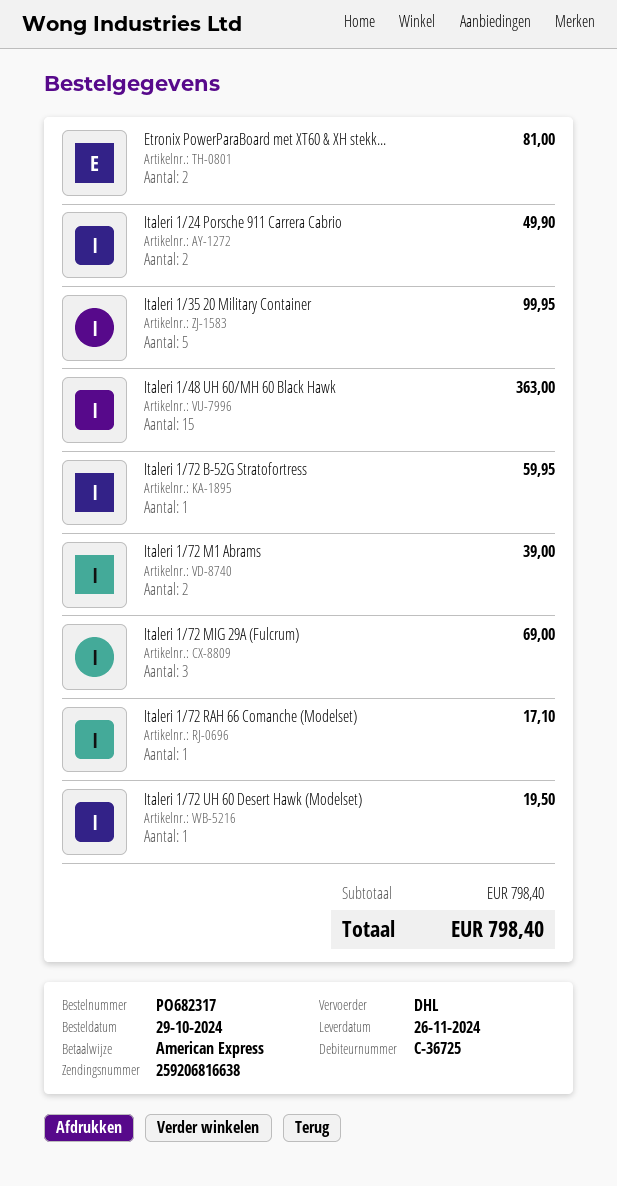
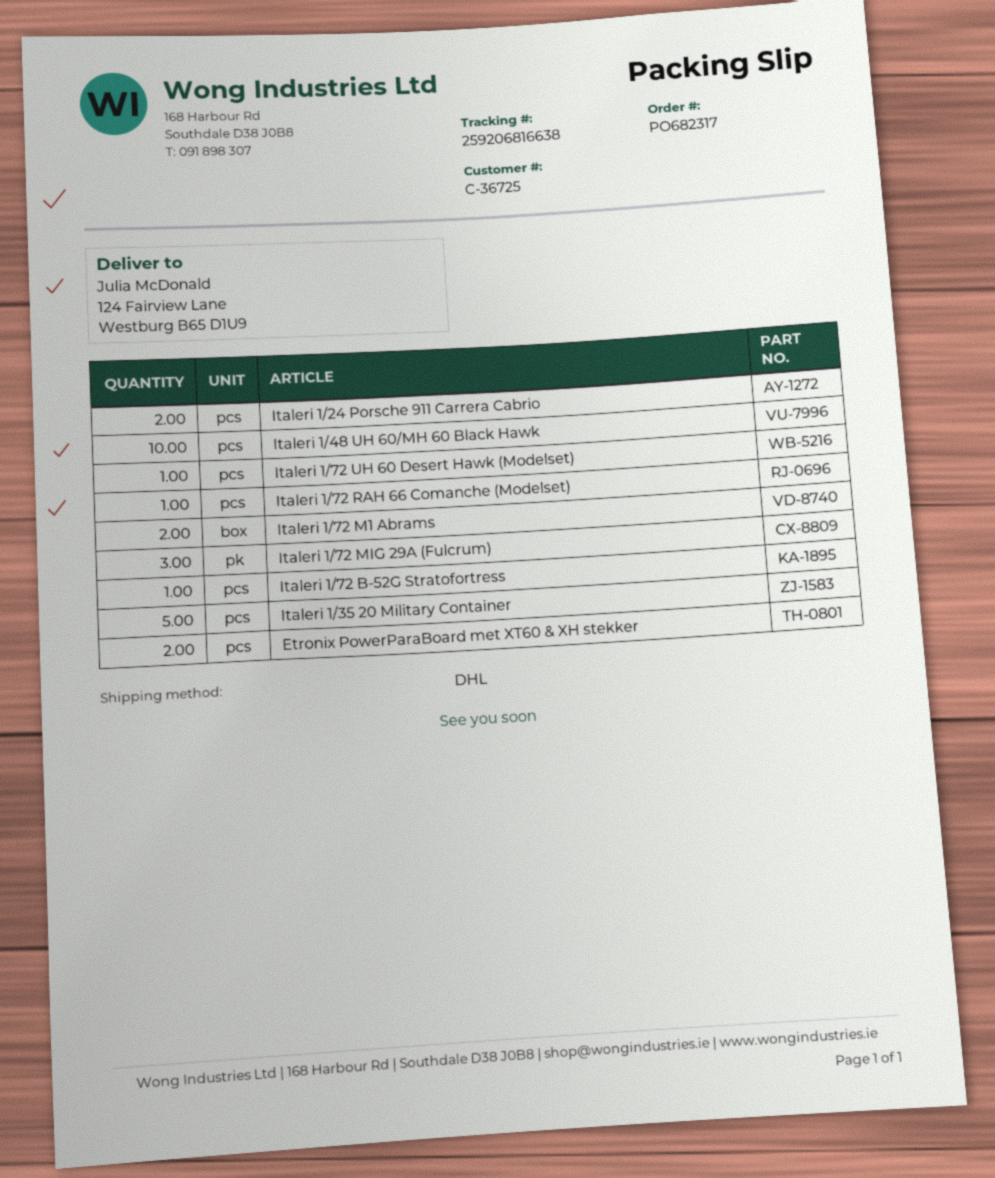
Italeri 1/48 UH 60/MH 60 Black Hawk: 15 -> 10

